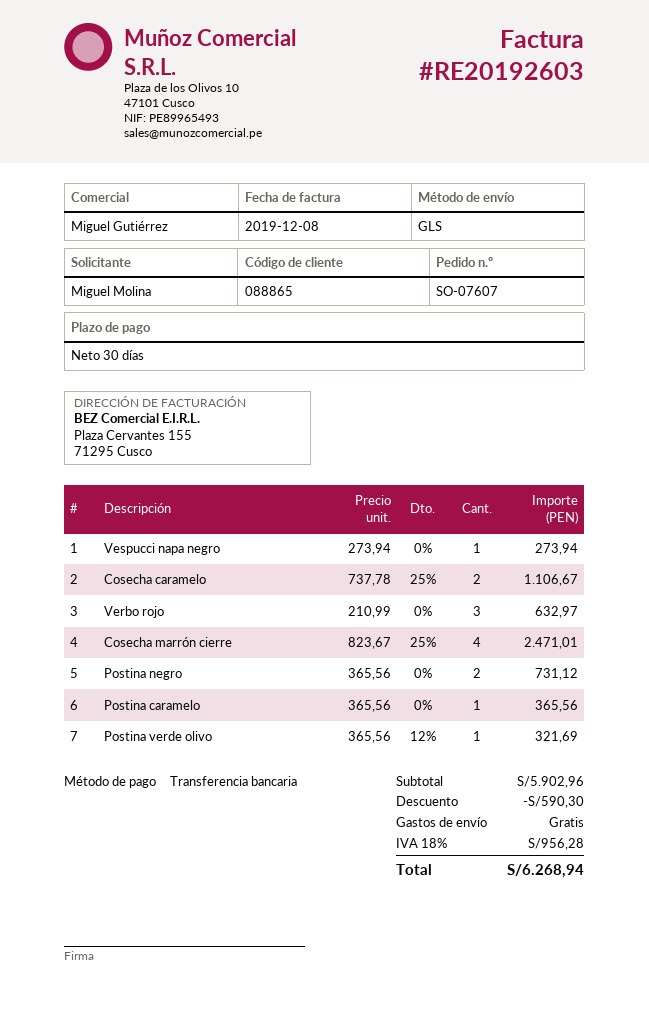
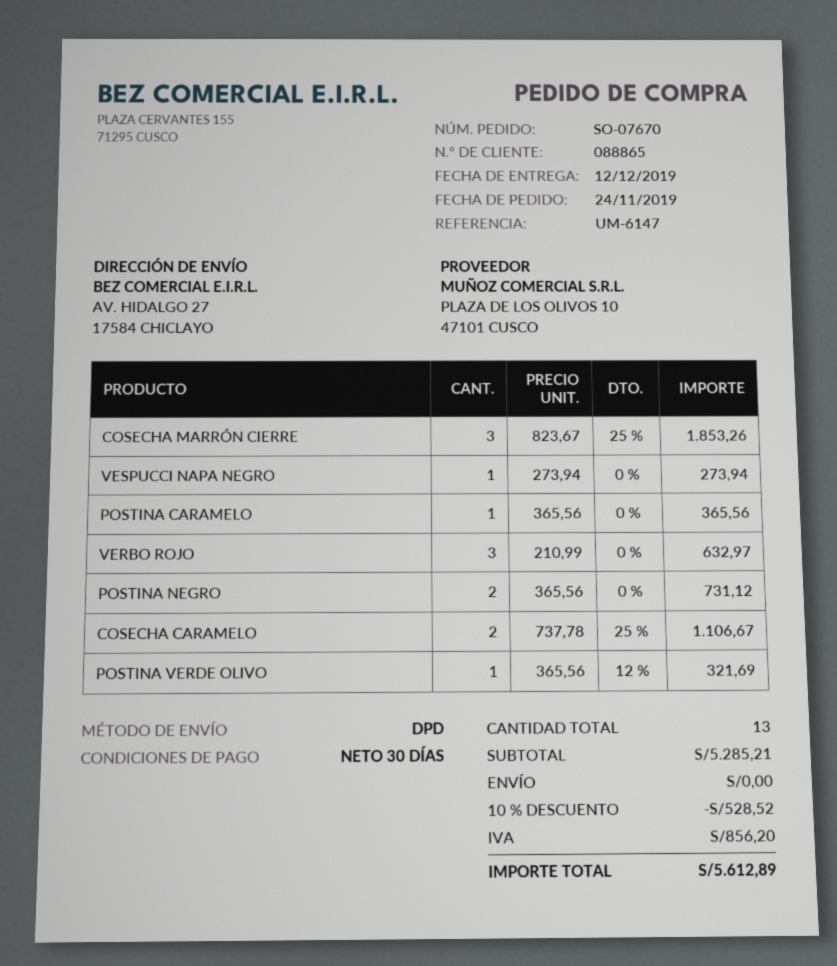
order number: SO-07607 -> SO-07670
shipping method: GLS -> DPD
Cosecha marrón cierre: 4 x 823.67 - 25% = 2471.01 -> 3 x 823.67 - 25% = 1853.26
subtotal: 5902.96 -> 5285.21
discount: 590.30 -> 528.52
tax: 956.28 -> 856.20
total: 6268.94 -> 5612.89

